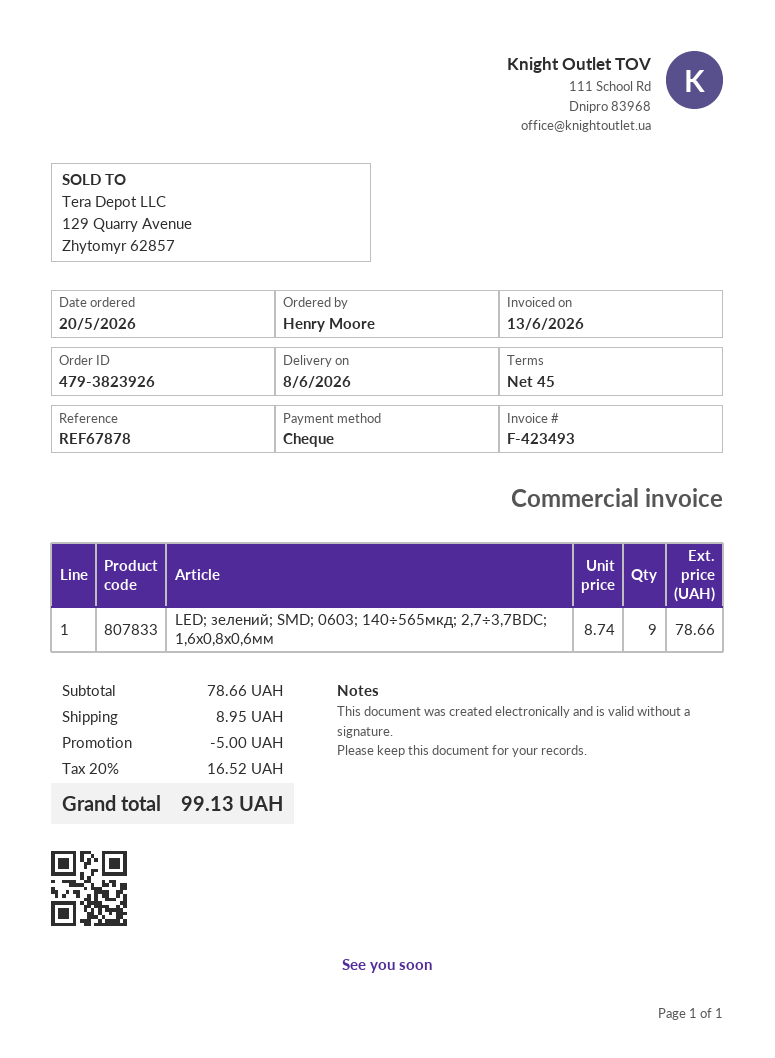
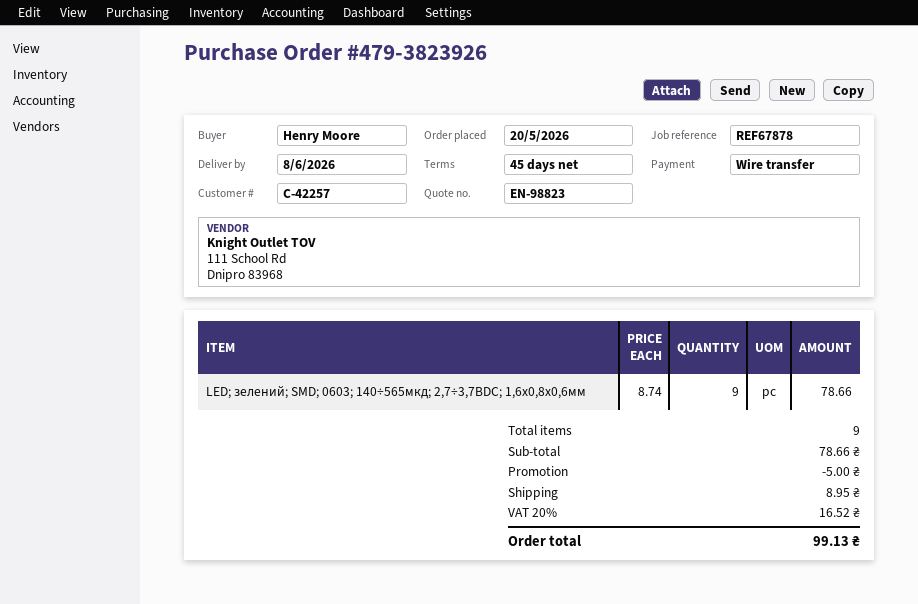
payment method: cheque -> bank transfer

